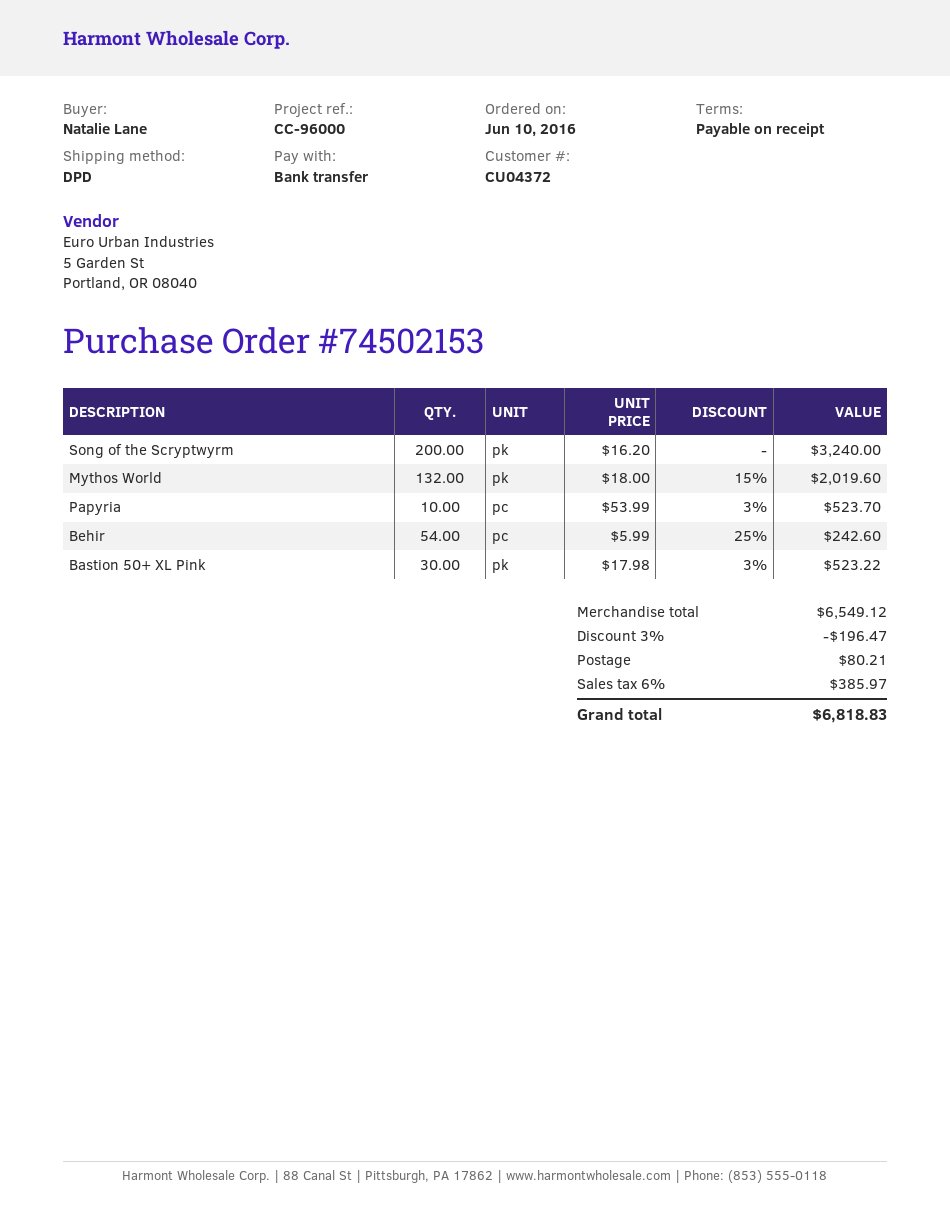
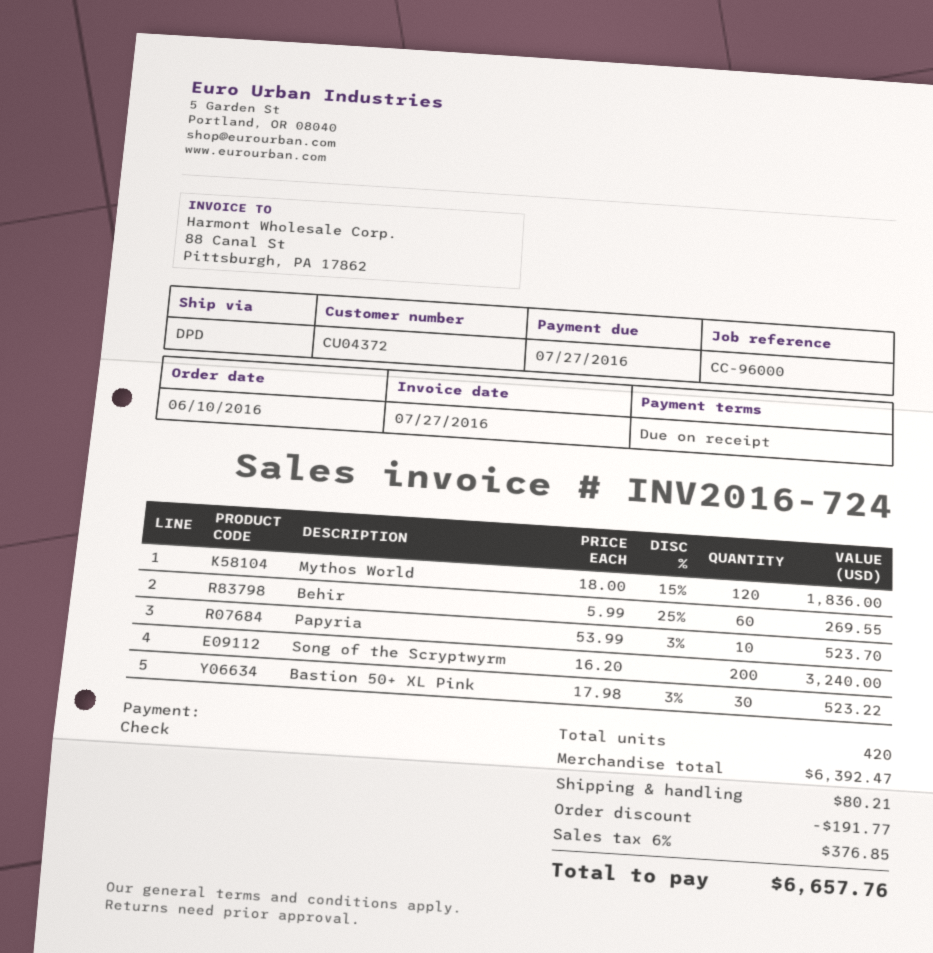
payment method: bank transfer -> cheque
Mythos World: 132 x 18.00 - 15% = 2019.60 -> 120 x 18.00 - 15% = 1836.00
Behir: 54 x 5.99 - 25% = 242.60 -> 60 x 5.99 - 25% = 269.55
subtotal: 6549.12 -> 6392.47
discount: 196.47 -> 191.77
tax: 6% = 385.97 -> 6% = 376.85
total: 6818.83 -> 6657.76

